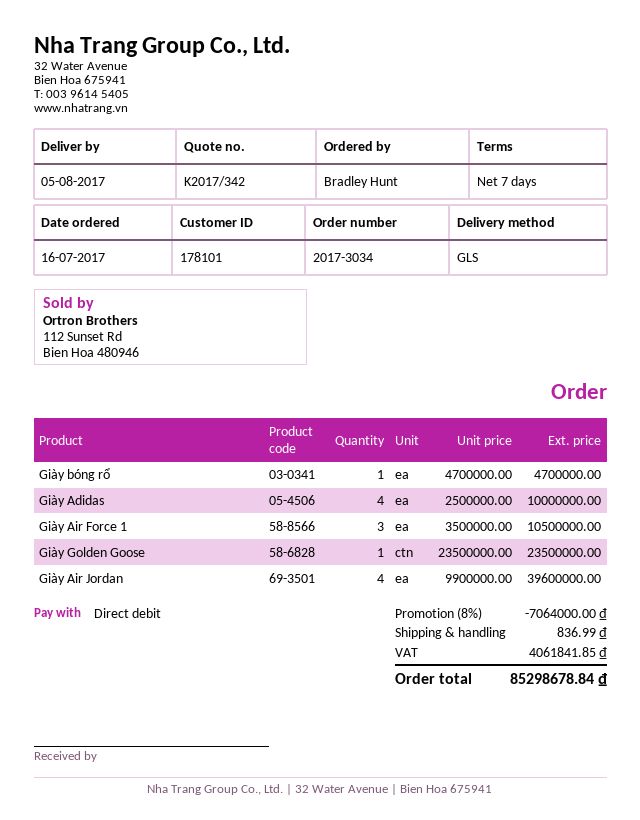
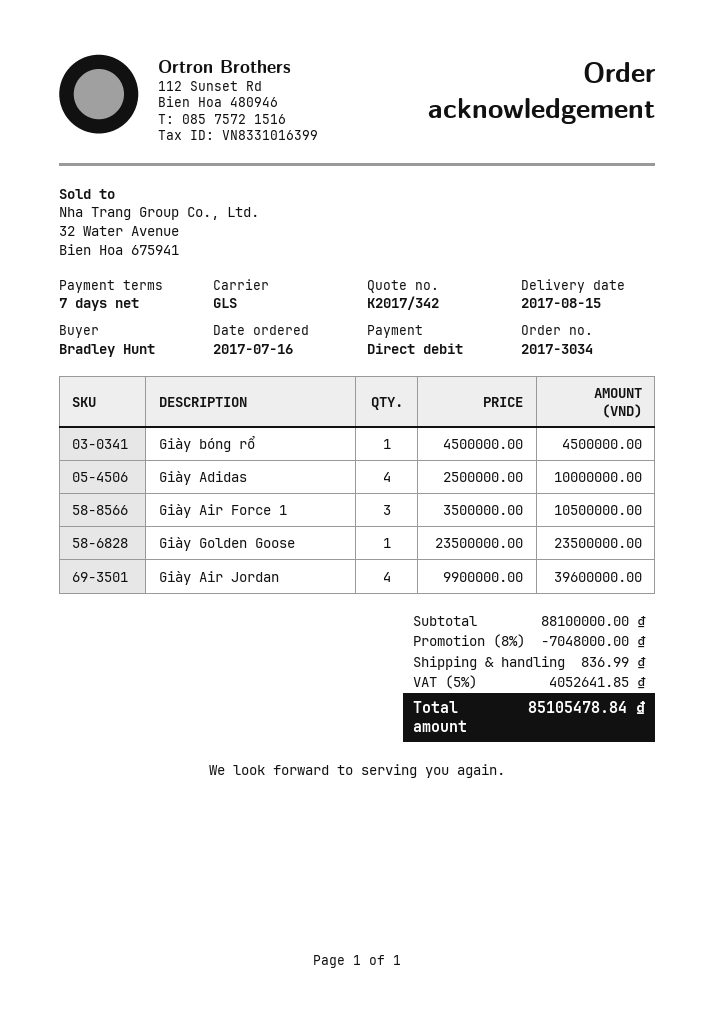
delivery date: 2017-08-05 -> 2017-08-15
Giày bóng rổ: 1 x 4700000.00 = 4700000.00 -> 1 x 4500000.00 = 4500000.00
discount: 8% = 7064000.00 -> 8% = 7048000.00
tax: 4061841.85 -> 4052641.85
total: 85298678.84 -> 85105478.84

